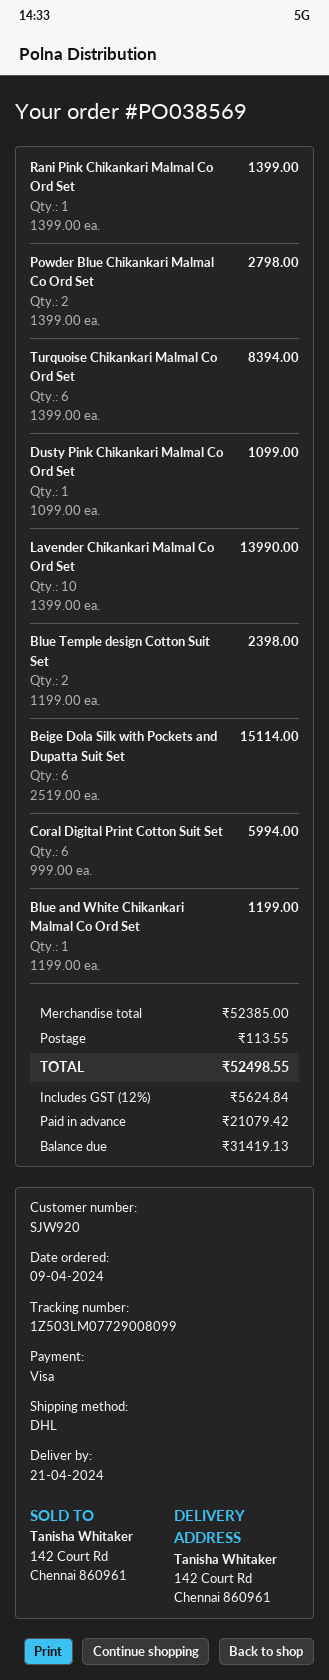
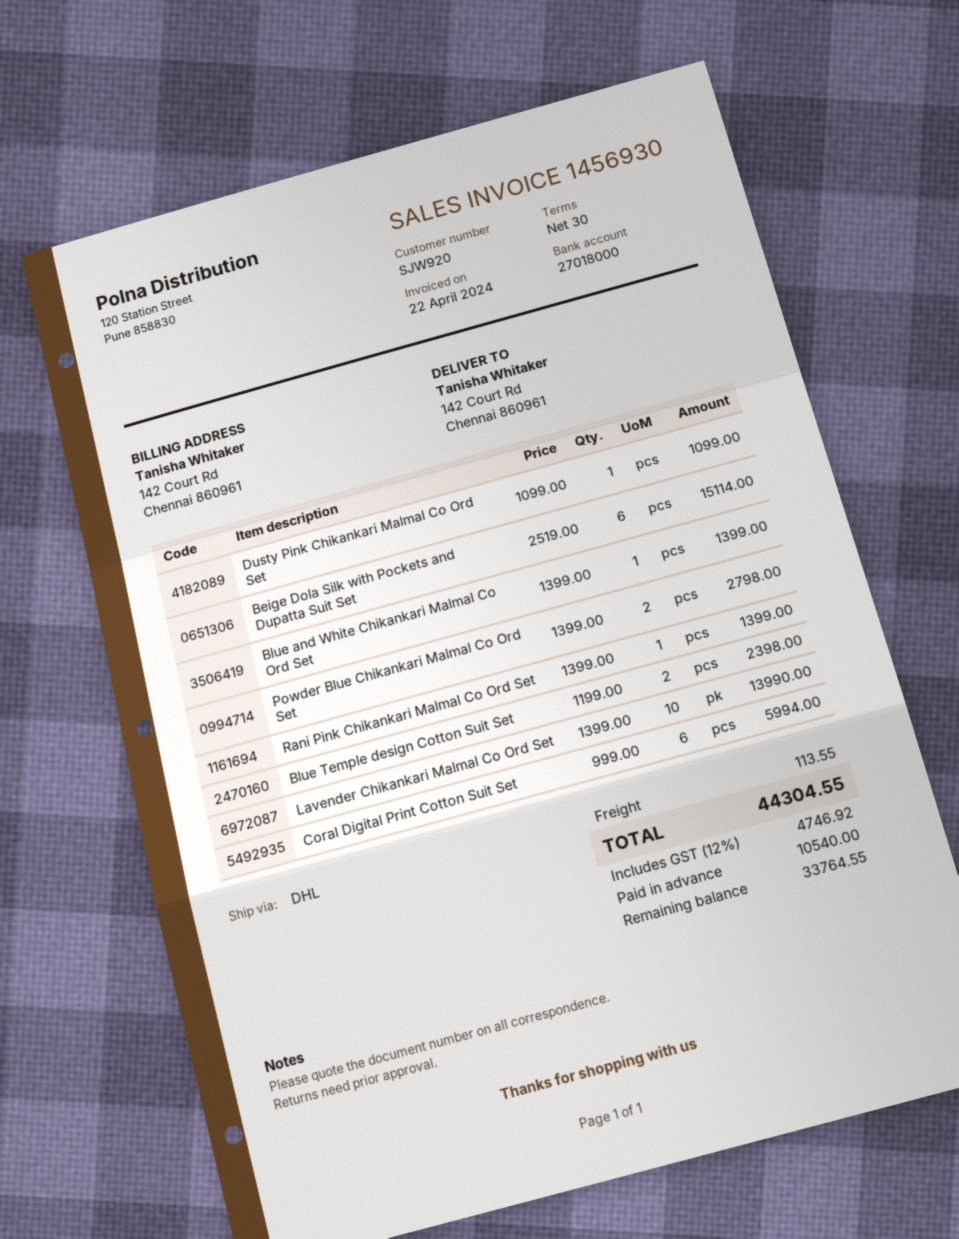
Turquoise Chikankari Malmal Co Ord Set: 6 x 1399.00 = 8394.00 -> none
Blue and White Chikankari Malmal Co Ord Set: 1 x 1199.00 = 1199.00 -> 1 x 1399.00 = 1399.00
tax: 12% = 5624.84 -> 12% = 4746.92
total: 52498.55 -> 44304.55
deposit: 21079.42 -> 10540.00
balance: 31419.13 -> 33764.55

